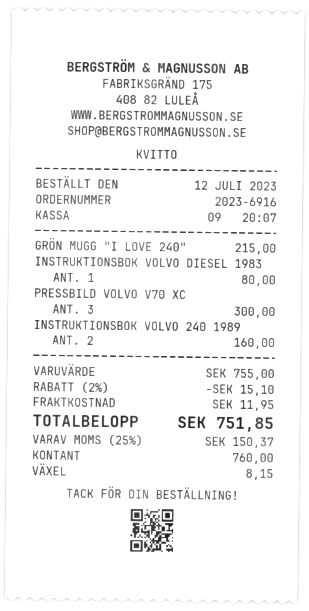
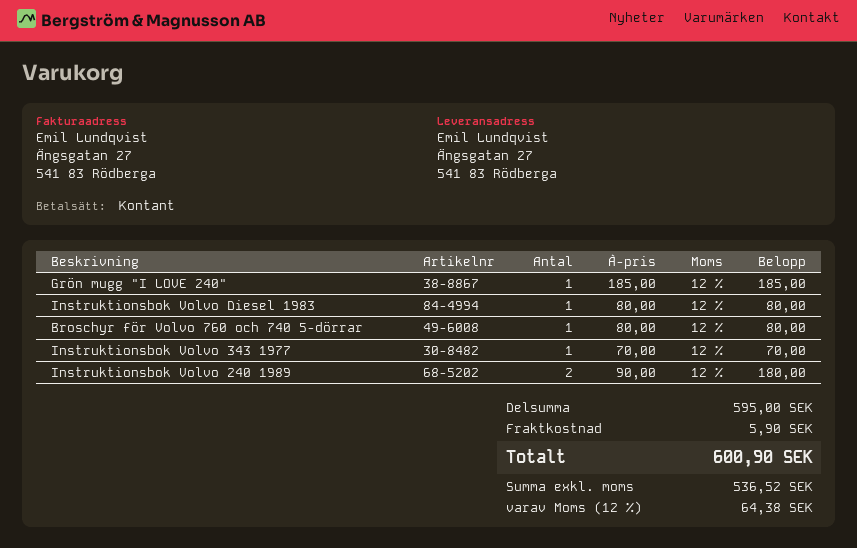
GRÖN MUGG "I LOVE 240": 1 for 215.00 -> 1 for 185.00
PRESSBILD VOLVO V70 XC: 3 for 300.00 -> none
INSTRUKTIONSBOK VOLVO 240 1989: 2 for 160.00 -> 2 for 180.00
Broschyr för Volvo 760 och 740 5-dörrar: none -> 1 for 80.00
Instruktionsbok Volvo 343 1977: none -> 1 for 70.00
subtotal: 755.00 -> 595.00
discount: 2% = 15.10 -> none
shipping: 11.95 -> 5.90
tax: 25% = 150.37 -> 12% = 64.38
total: 751.85 -> 600.90

